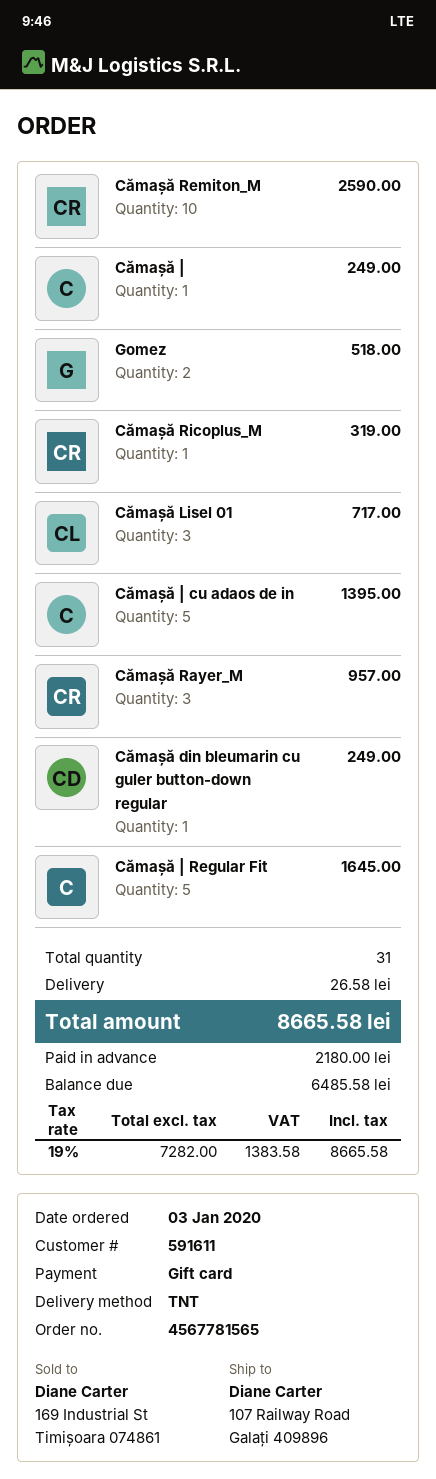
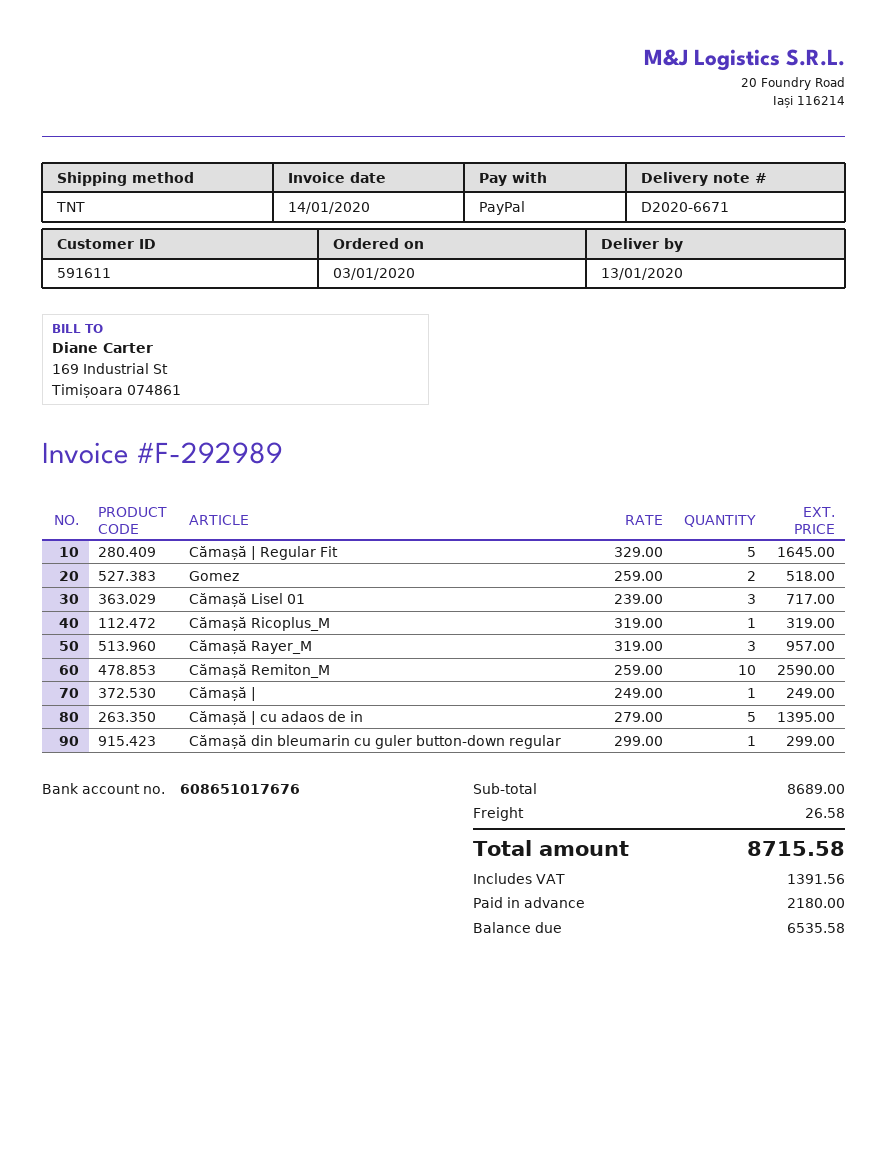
payment method: gift card -> PayPal
Cămașă din bleumarin cu guler button-down regular: 1 for 249.00 -> 1 for 299.00
tax: 1383.58 -> 1391.56
total: 8665.58 -> 8715.58
balance: 6485.58 -> 6535.58

